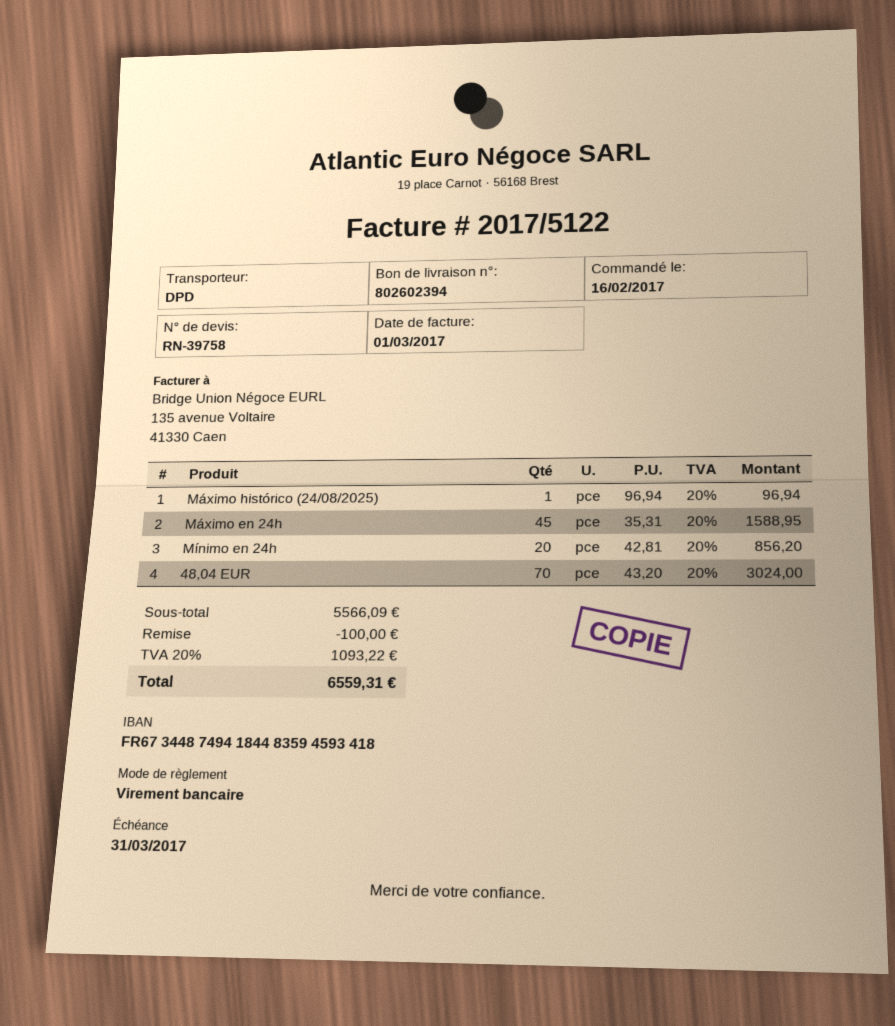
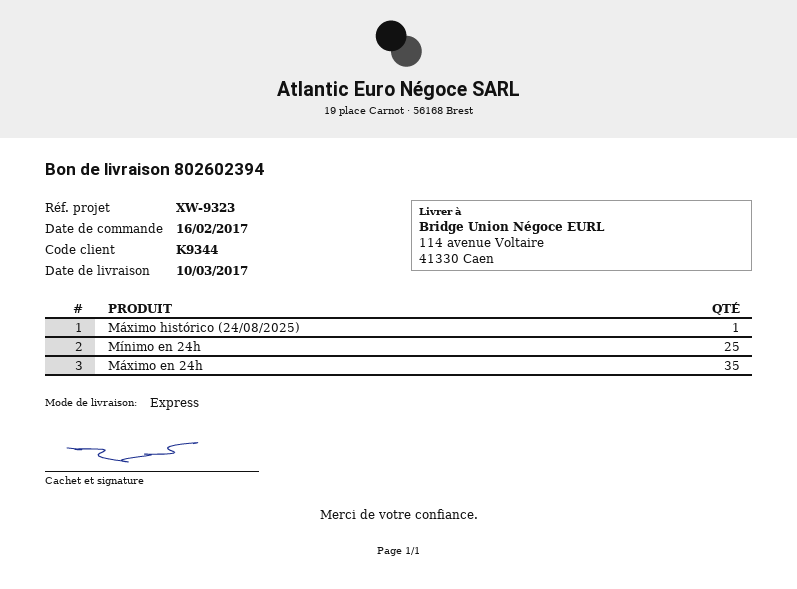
shipping method: DPD -> express
Máximo en 24h: 45 -> 35
Mínimo en 24h: 20 -> 25
48,04 EUR: 70 -> none

